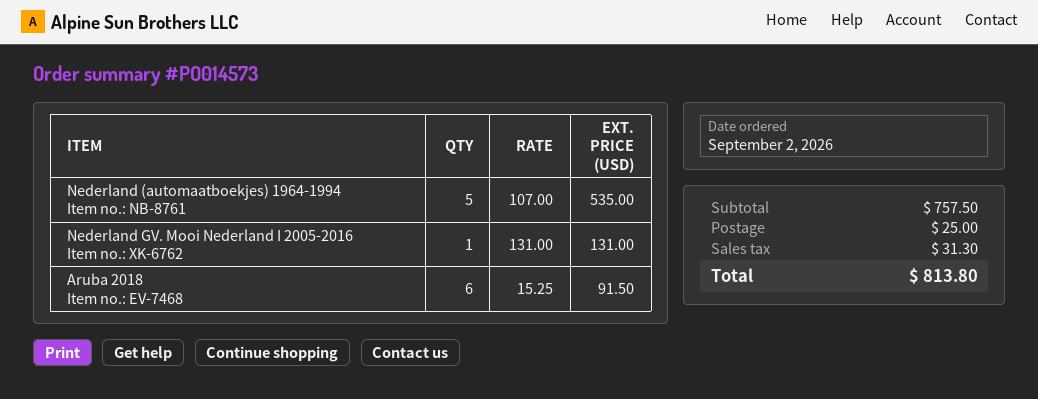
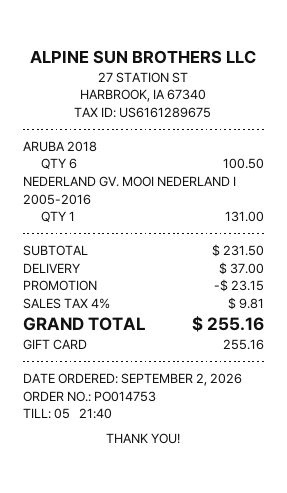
order number: PO014573 -> PO014753
Nederland (automaatboekjes) 1964-1994: 5 for 535.00 -> none
Aruba 2018: 6 for 91.50 -> 6 for 100.50
subtotal: 757.50 -> 231.50
discount: none -> 23.15
shipping: 25.00 -> 37.00
tax: 31.30 -> 9.81
total: 813.80 -> 255.16

